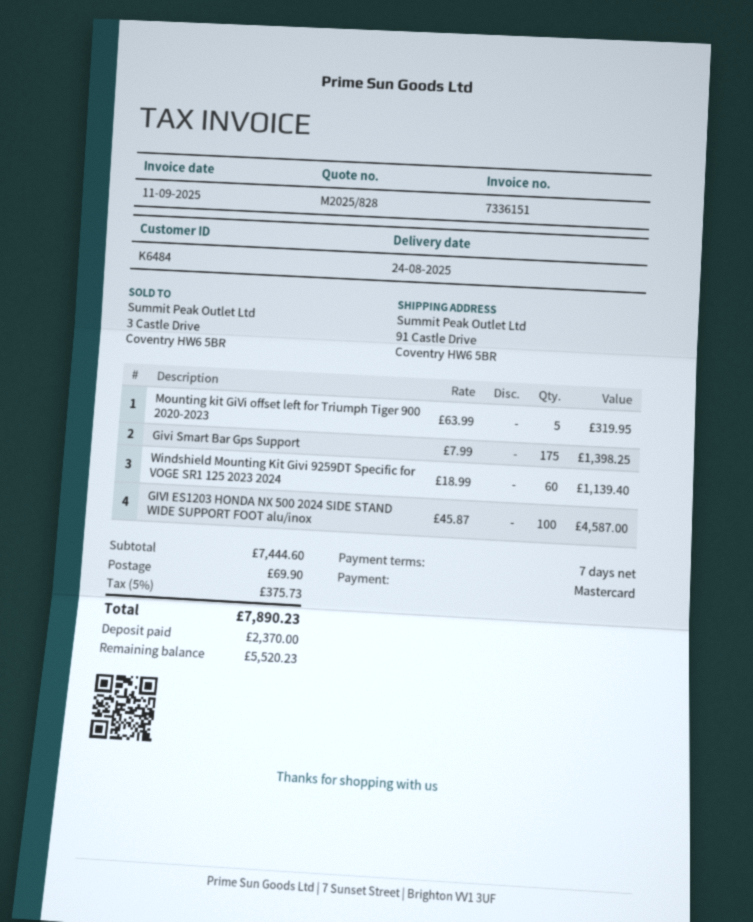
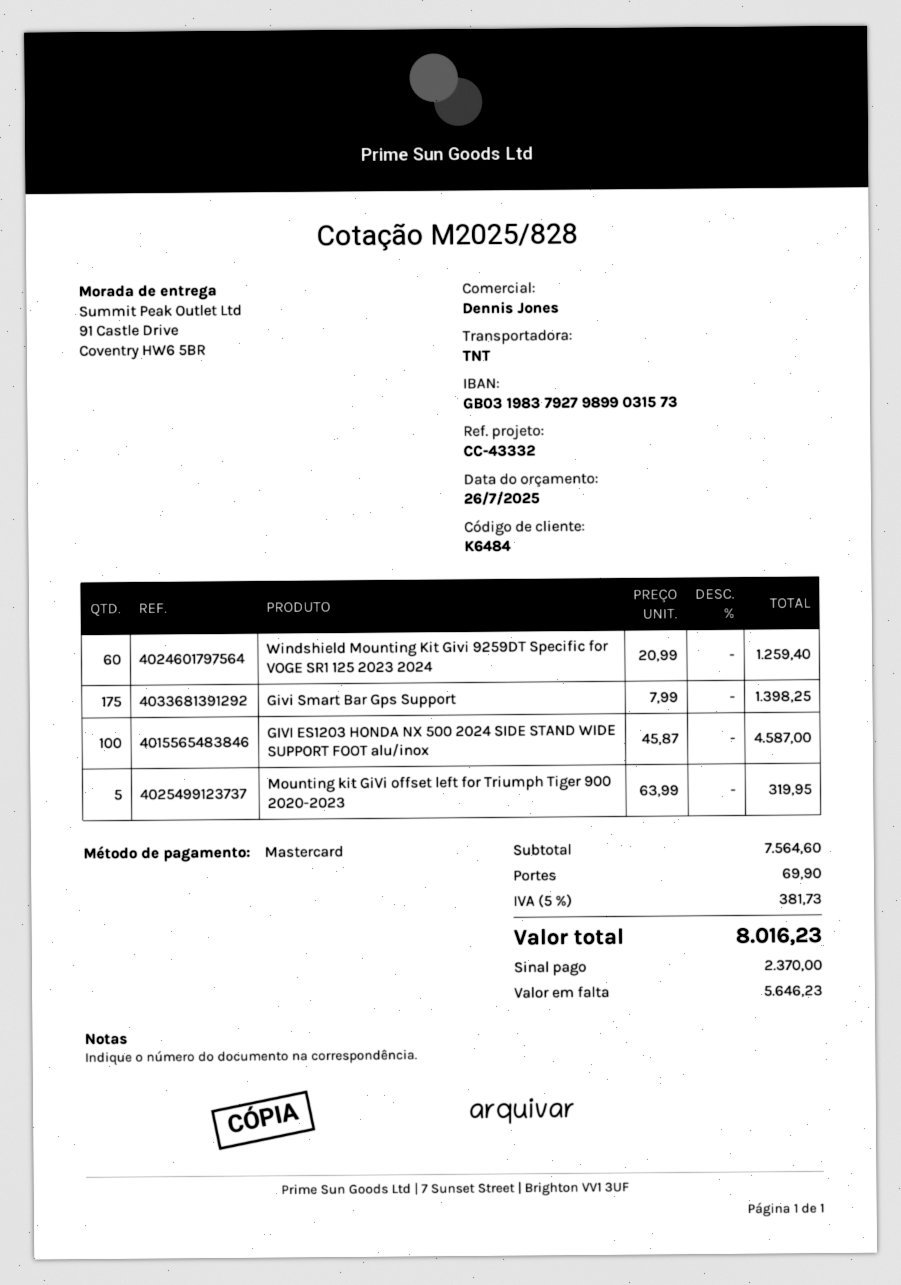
Windshield Mounting Kit Givi 9259DT Specific for VOGE SR1 125 2023 2024: 60 x 18.99 = 1139.40 -> 60 x 20.99 = 1259.40
subtotal: 7444.60 -> 7564.60
tax: 5% = 375.73 -> 5% = 381.73
total: 7890.23 -> 8016.23
balance: 5520.23 -> 5646.23

